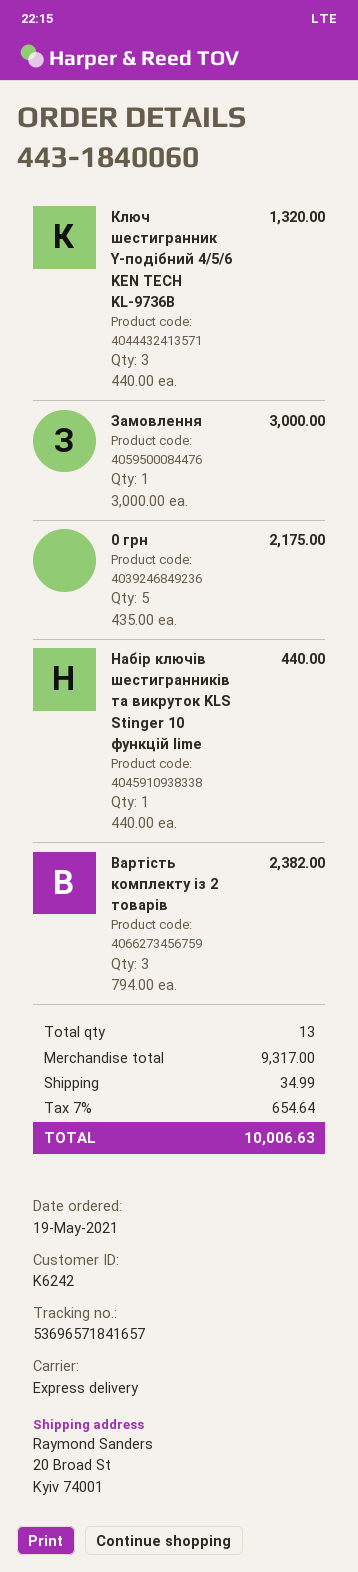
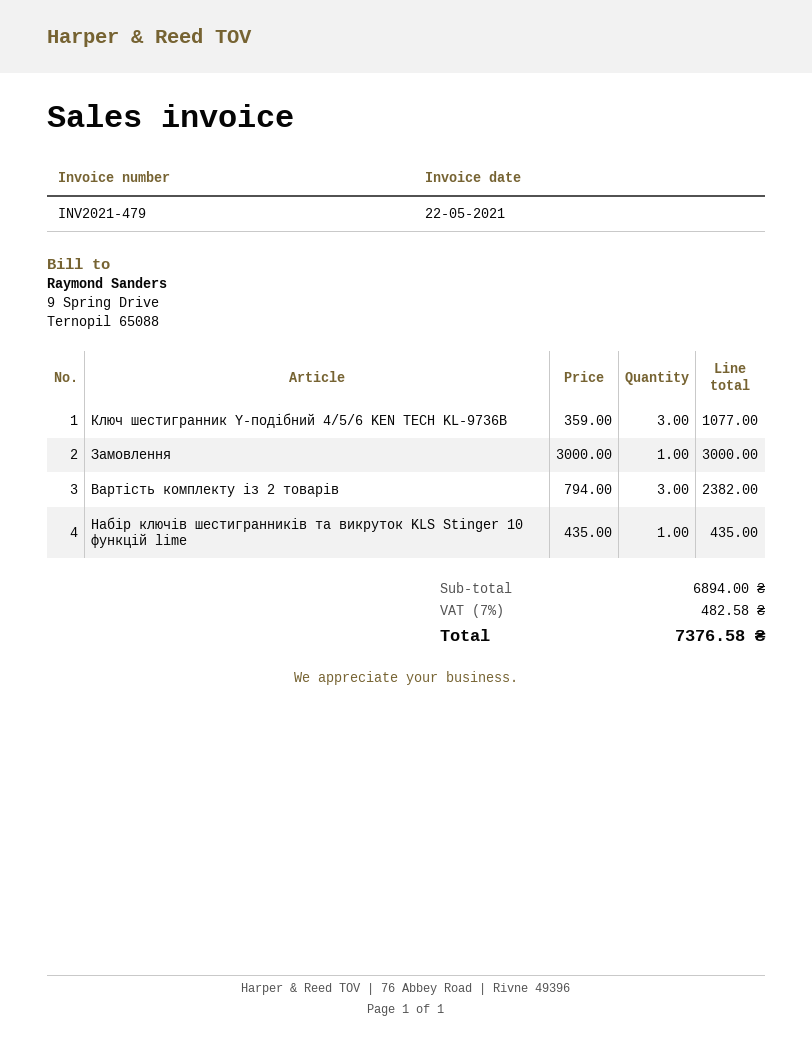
Ключ шестигранник Y-подібний 4/5/6 KEN TECH KL-9736B: 3 x 440.00 = 1320.00 -> 3 x 359.00 = 1077.00
0 грн: 5 x 435.00 = 2175.00 -> none
Набір ключів шестигранників та викруток KLS Stinger 10 функцій lime: 1 x 440.00 = 440.00 -> 1 x 435.00 = 435.00
subtotal: 9317.00 -> 6894.00
shipping: 34.99 -> none
tax: 7% = 654.64 -> 7% = 482.58
total: 10006.63 -> 7376.58

